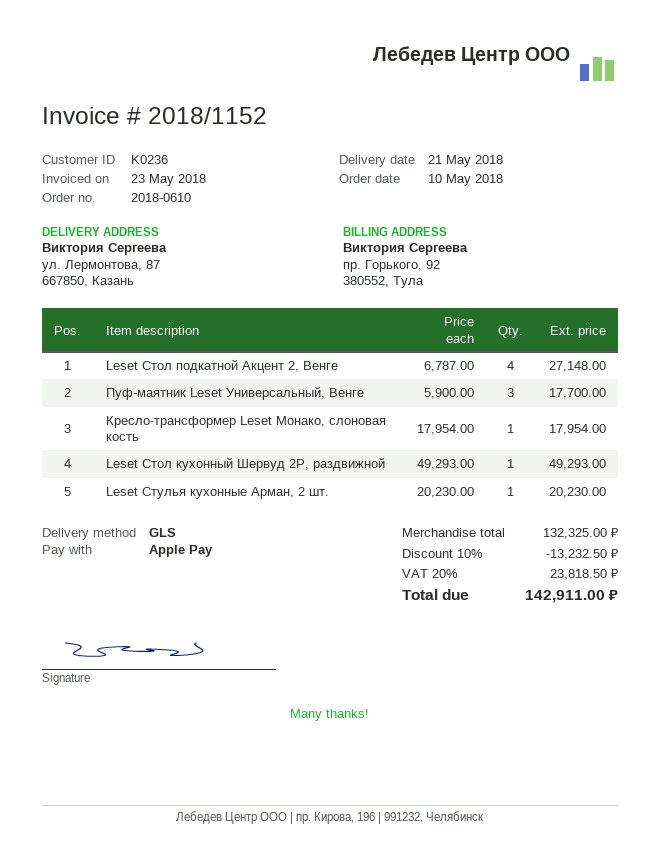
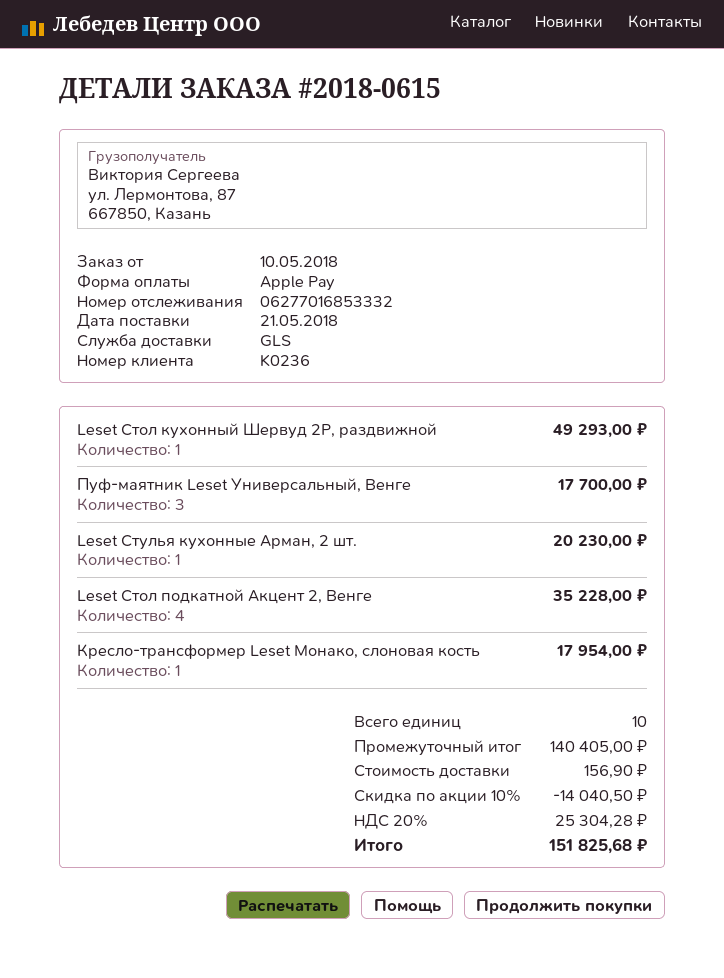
order number: 2018-0610 -> 2018-0615
Leset Стол подкатной Акцент 2, Венге: 4 for 27148.00 -> 4 for 35228.00
subtotal: 132325.00 -> 140405.00
discount: 10% = 13232.50 -> 10% = 14040.50
shipping: none -> 156.90
tax: 20% = 23818.50 -> 20% = 25304.28
total: 142911.00 -> 151825.68

